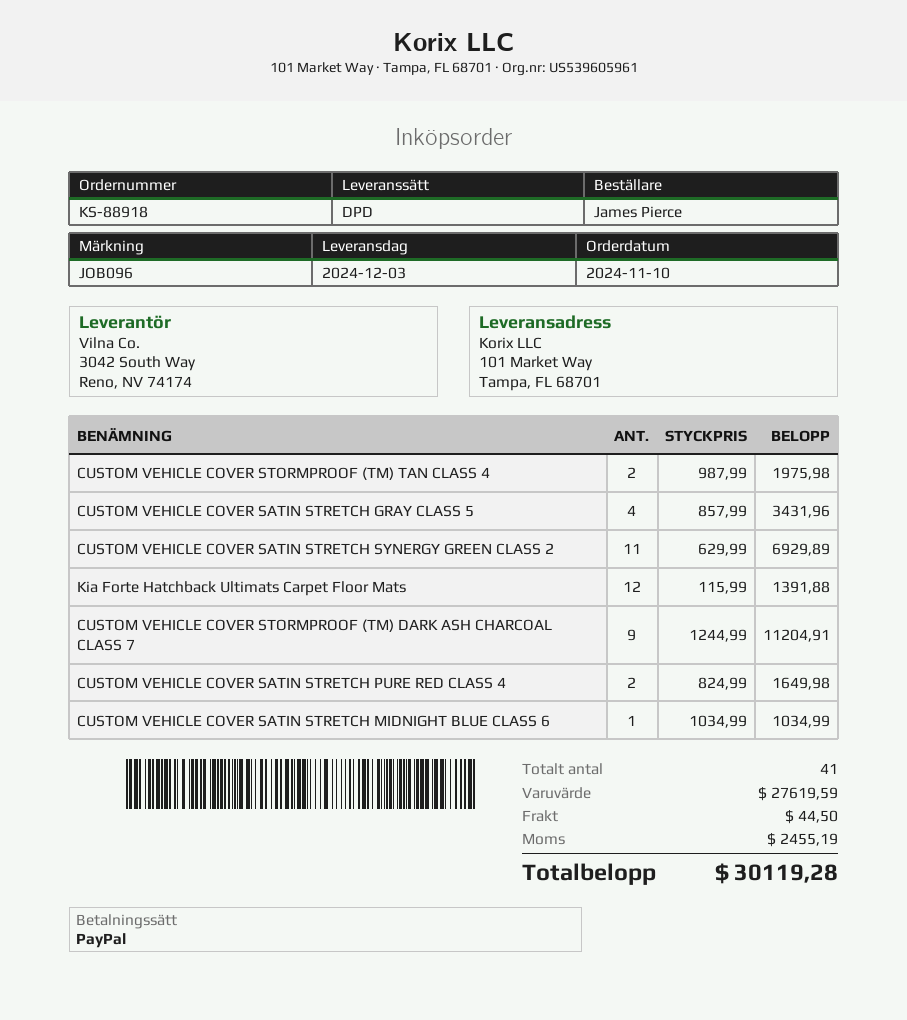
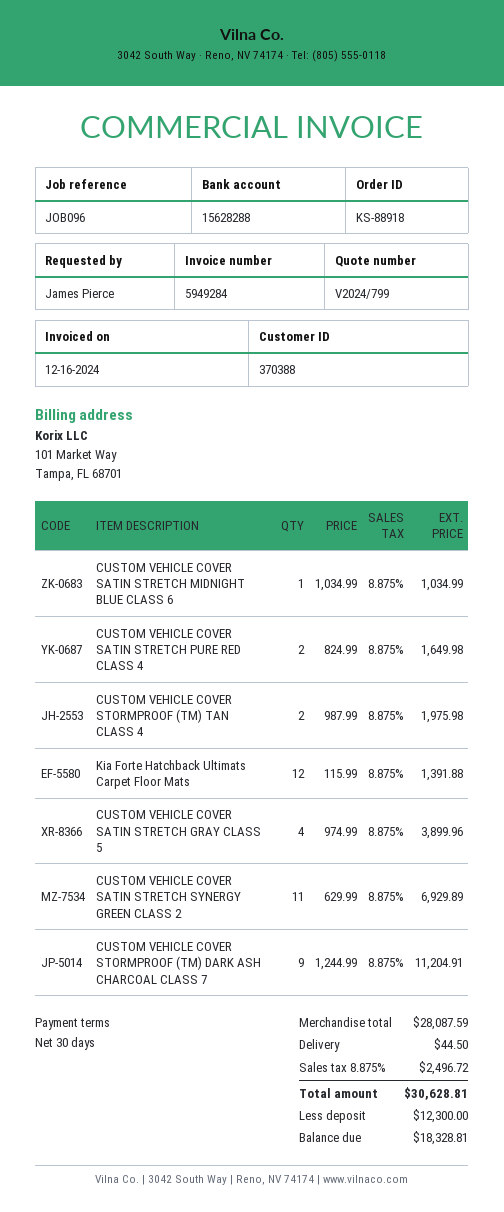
CUSTOM VEHICLE COVER SATIN STRETCH GRAY CLASS 5: 4 x 857.99 = 3431.96 -> 4 x 974.99 = 3899.96
subtotal: 27619.59 -> 28087.59
tax: 2455.19 -> 2496.72
total: 30119.28 -> 30628.81

